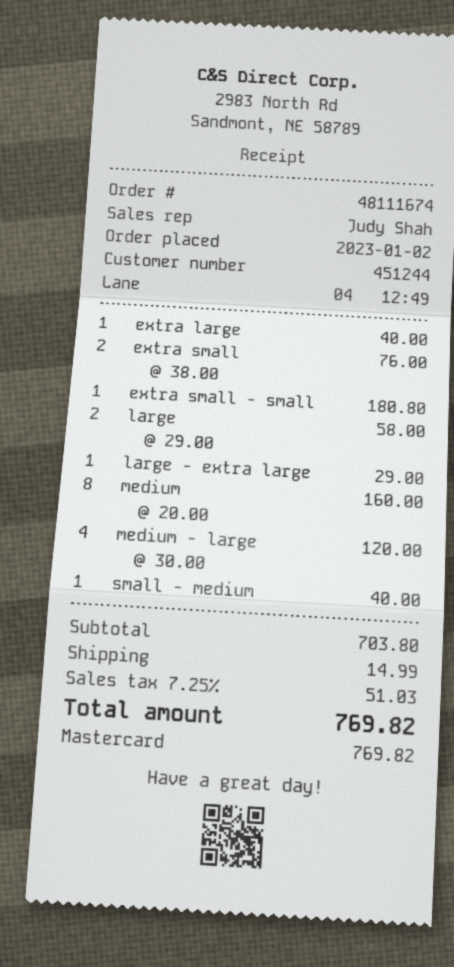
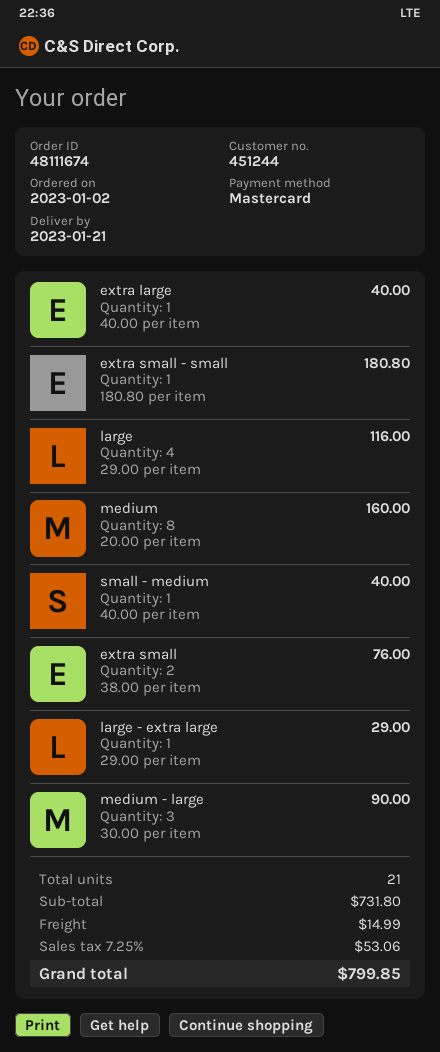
large: 2 x 29.00 = 58.00 -> 4 x 29.00 = 116.00
medium - large: 4 x 30.00 = 120.00 -> 3 x 30.00 = 90.00
subtotal: 703.80 -> 731.80
tax: 7.25% = 51.03 -> 7.25% = 53.06
total: 769.82 -> 799.85

